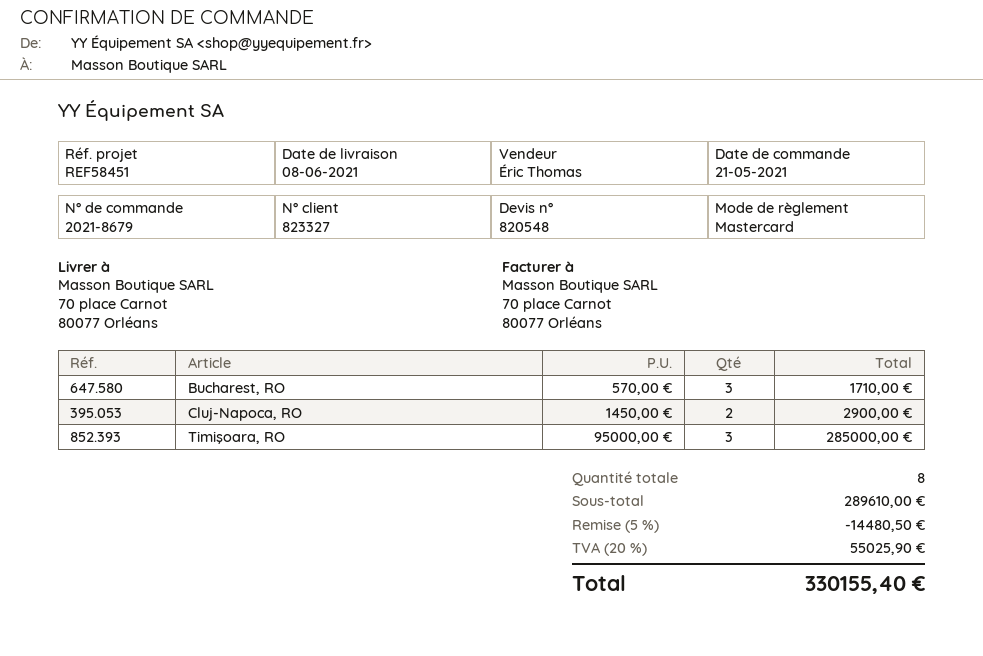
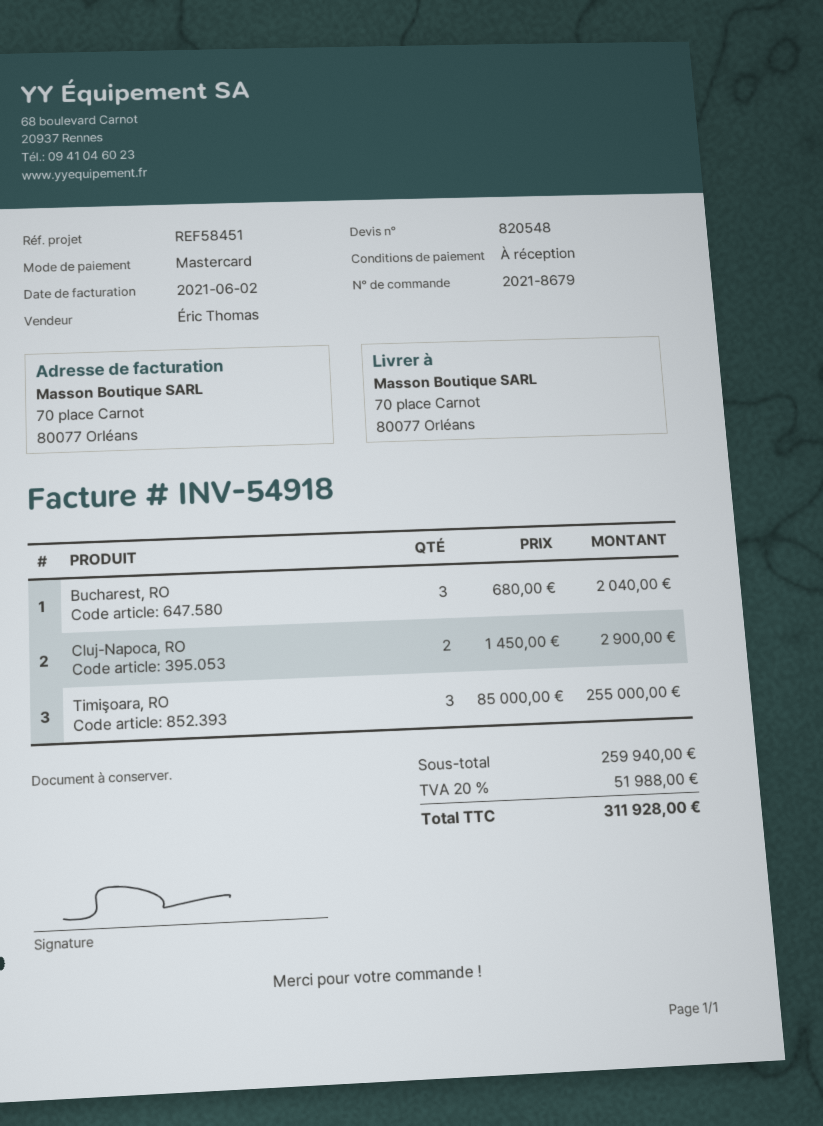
Bucharest, RO: 3 x 570.00 = 1710.00 -> 3 x 680.00 = 2040.00
Timişoara, RO: 3 x 95000.00 = 285000.00 -> 3 x 85000.00 = 255000.00
subtotal: 289610.00 -> 259940.00
discount: 5% = 14480.50 -> none
tax: 20% = 55025.90 -> 20% = 51988.00
total: 330155.40 -> 311928.00

